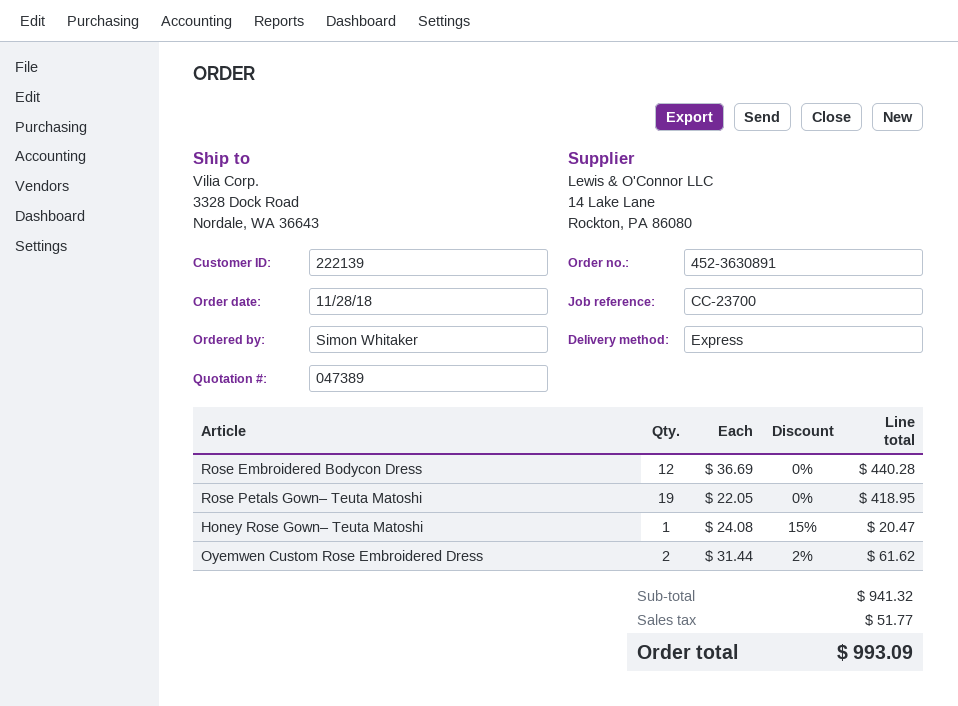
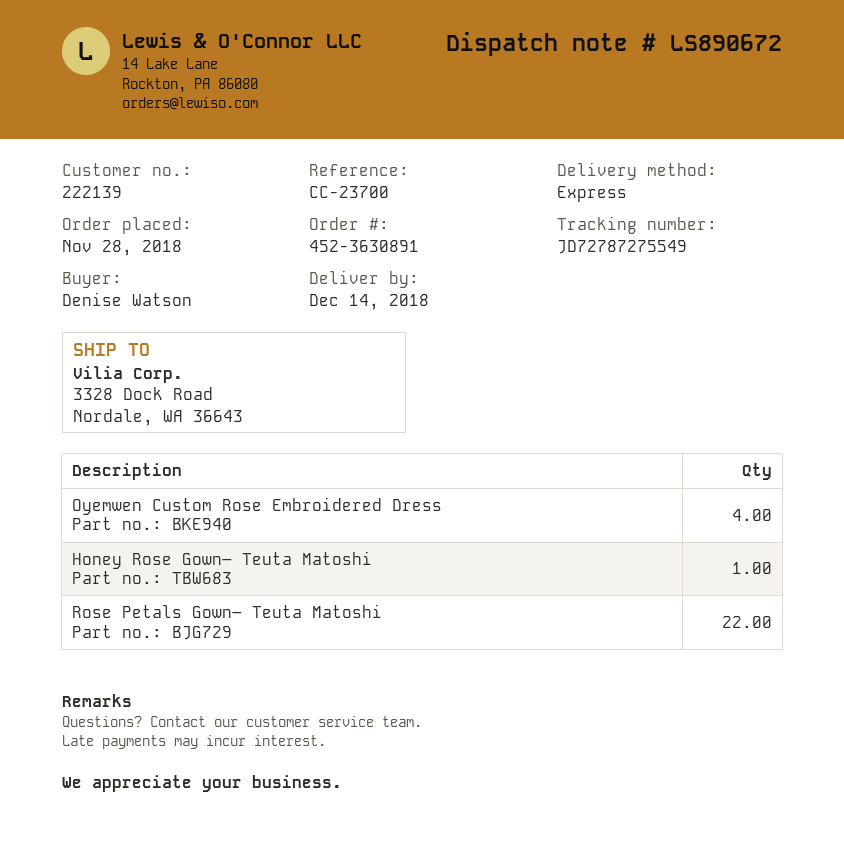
ordered by: Simon Whitaker -> Denise Watson
Rose Embroidered Bodycon Dress: 12 -> none
Rose Petals Gown– Teuta Matoshi: 19 -> 22
Oyemwen Custom Rose Embroidered Dress: 2 -> 4

